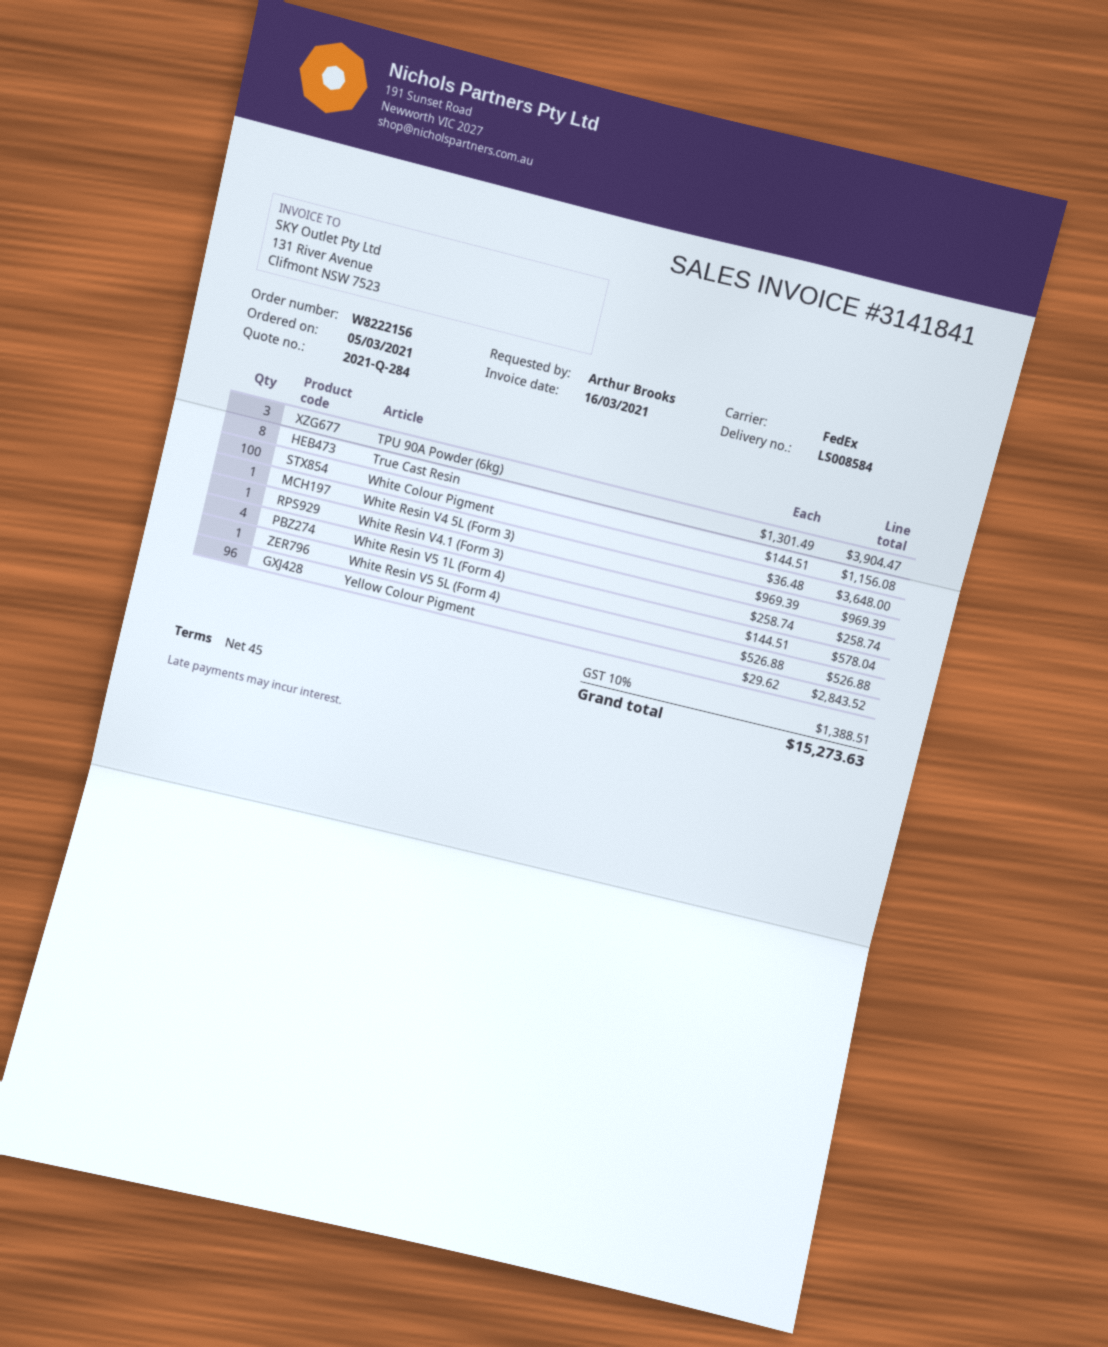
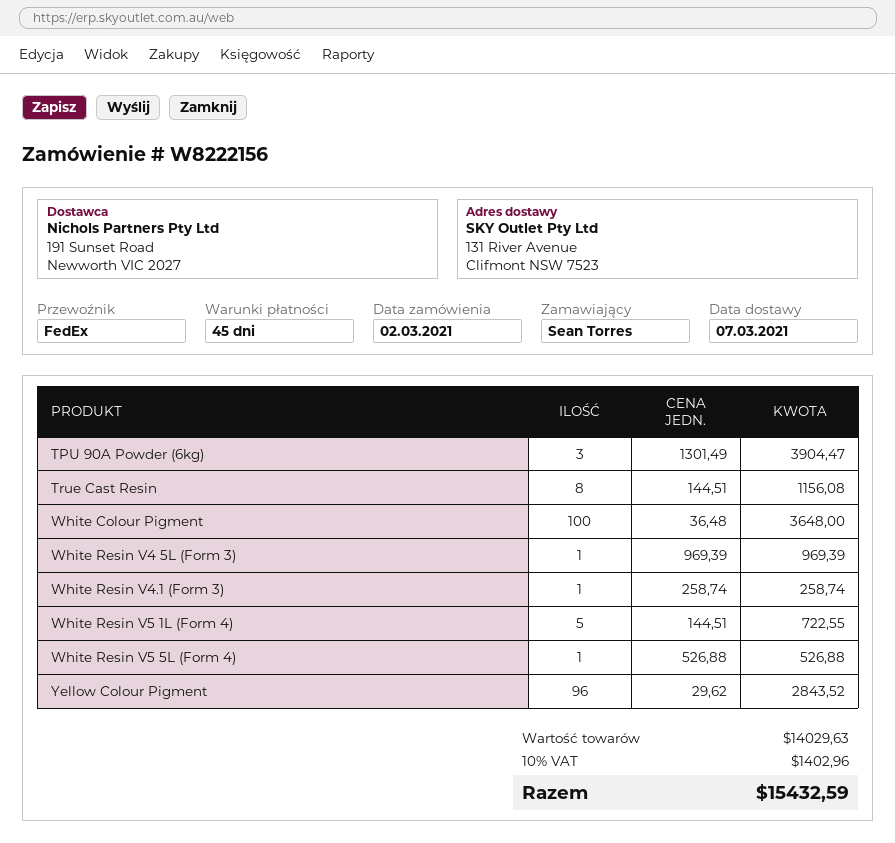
order date: 2021-03-05 -> 2021-03-02
ordered by: Arthur Brooks -> Sean Torres
White Resin V5 1L (Form 4): 4 x 144.51 = 578.04 -> 5 x 144.51 = 722.55
tax: 10% = 1388.51 -> 10% = 1402.96
total: 15273.63 -> 15432.59

